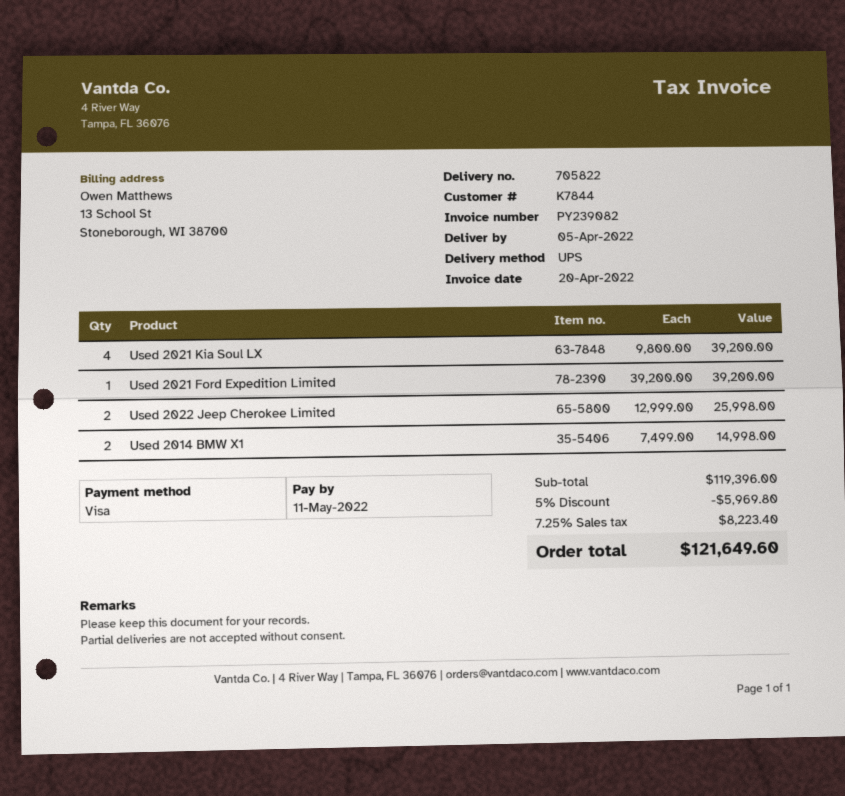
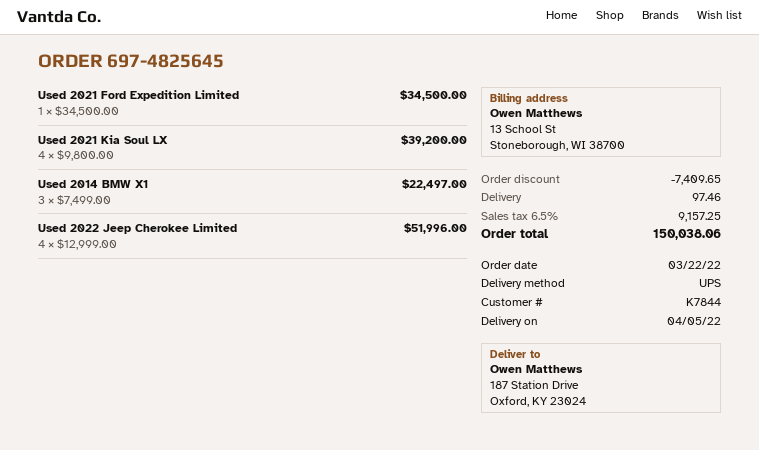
Used 2021 Ford Expedition Limited: 1 x 39200.00 = 39200.00 -> 1 x 34500.00 = 34500.00
Used 2022 Jeep Cherokee Limited: 2 x 12999.00 = 25998.00 -> 4 x 12999.00 = 51996.00
Used 2014 BMW X1: 2 x 7499.00 = 14998.00 -> 3 x 7499.00 = 22497.00
discount: 5969.80 -> 7409.65
shipping: none -> 97.46
tax: 7.25% = 8223.40 -> 6.5% = 9157.25
total: 121649.60 -> 150038.06

